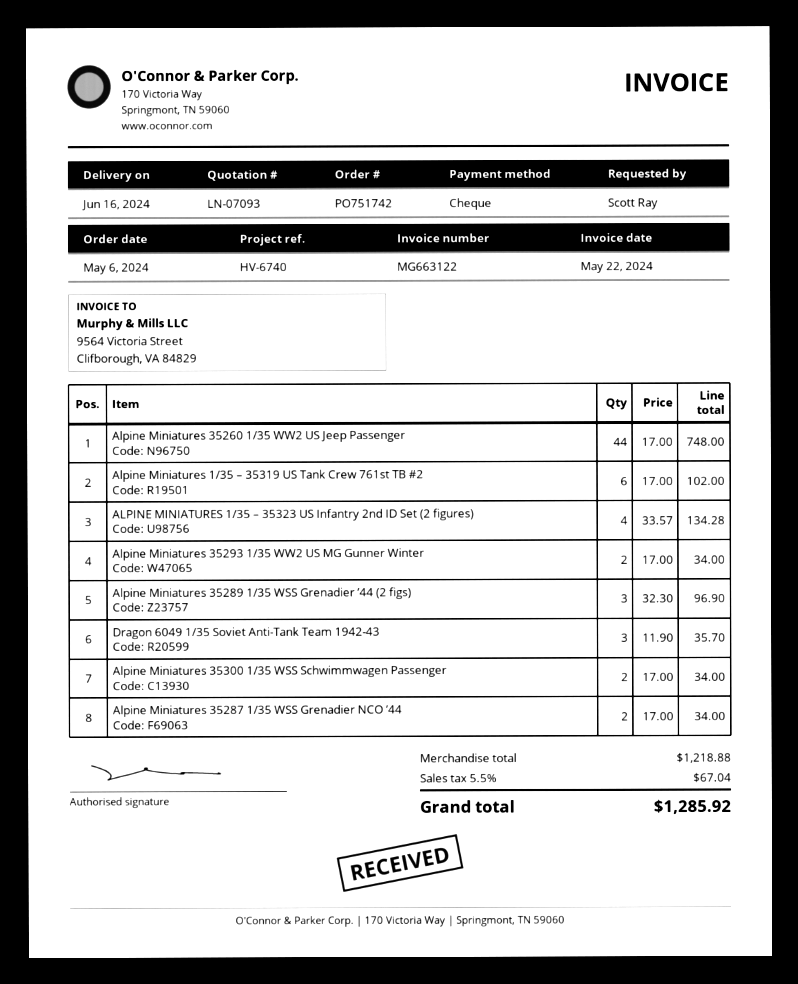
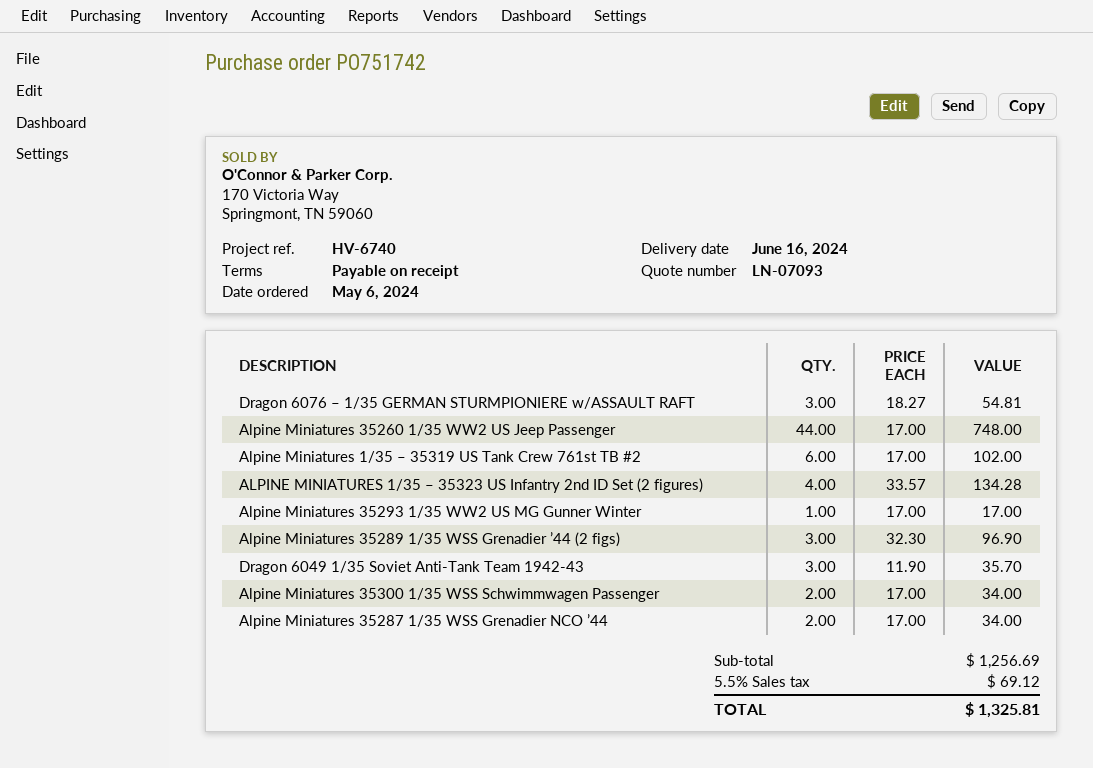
Alpine Miniatures 35293 1/35 WW2 US MG Gunner Winter: 2 x 17.00 = 34.00 -> 1 x 17.00 = 17.00
Dragon 6076 – 1/35 GERMAN STURMPIONIERE w/ASSAULT RAFT: none -> 3 x 18.27 = 54.81
subtotal: 1218.88 -> 1256.69
tax: 5.5% = 67.04 -> 5.5% = 69.12
total: 1285.92 -> 1325.81

